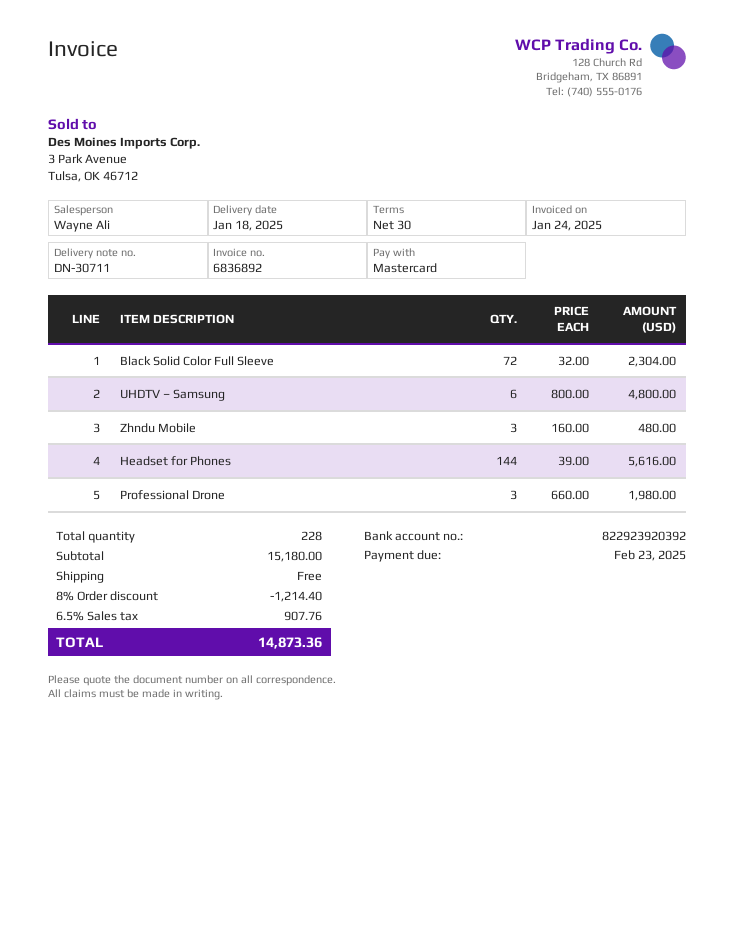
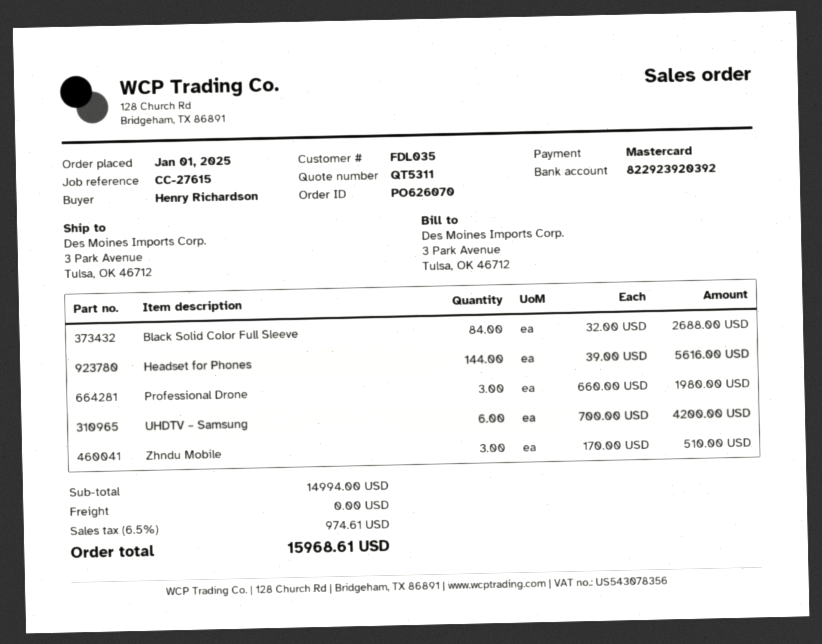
Black Solid Color Full Sleeve: 72 x 32.00 = 2304.00 -> 84 x 32.00 = 2688.00
UHDTV – Samsung: 6 x 800.00 = 4800.00 -> 6 x 700.00 = 4200.00
Zhndu Mobile: 3 x 160.00 = 480.00 -> 3 x 170.00 = 510.00
subtotal: 15180.00 -> 14994.00
discount: 8% = 1214.40 -> none
tax: 6.5% = 907.76 -> 6.5% = 974.61
total: 14873.36 -> 15968.61

